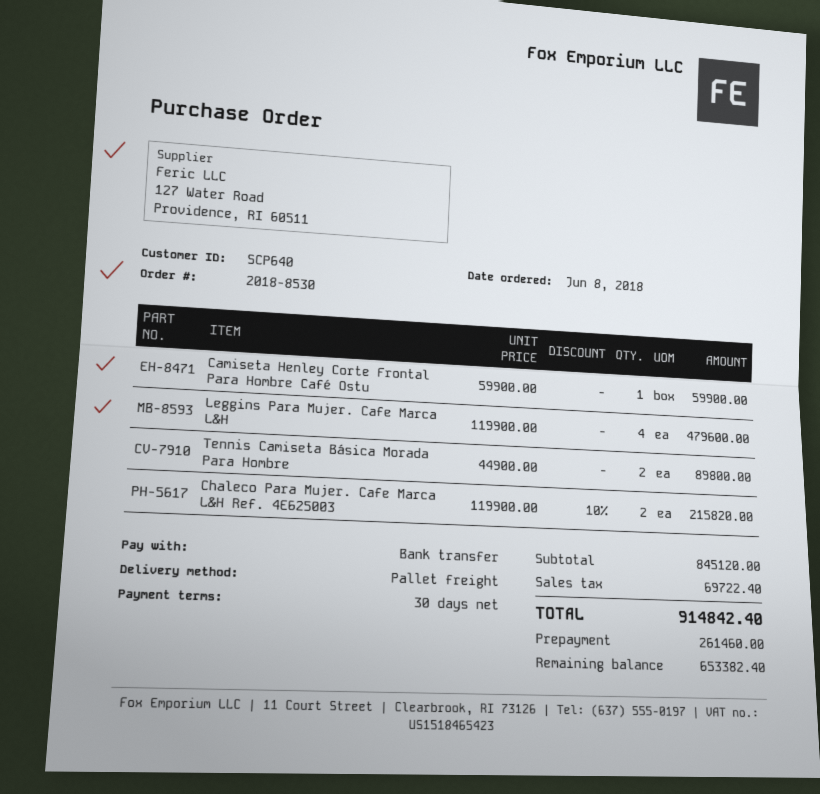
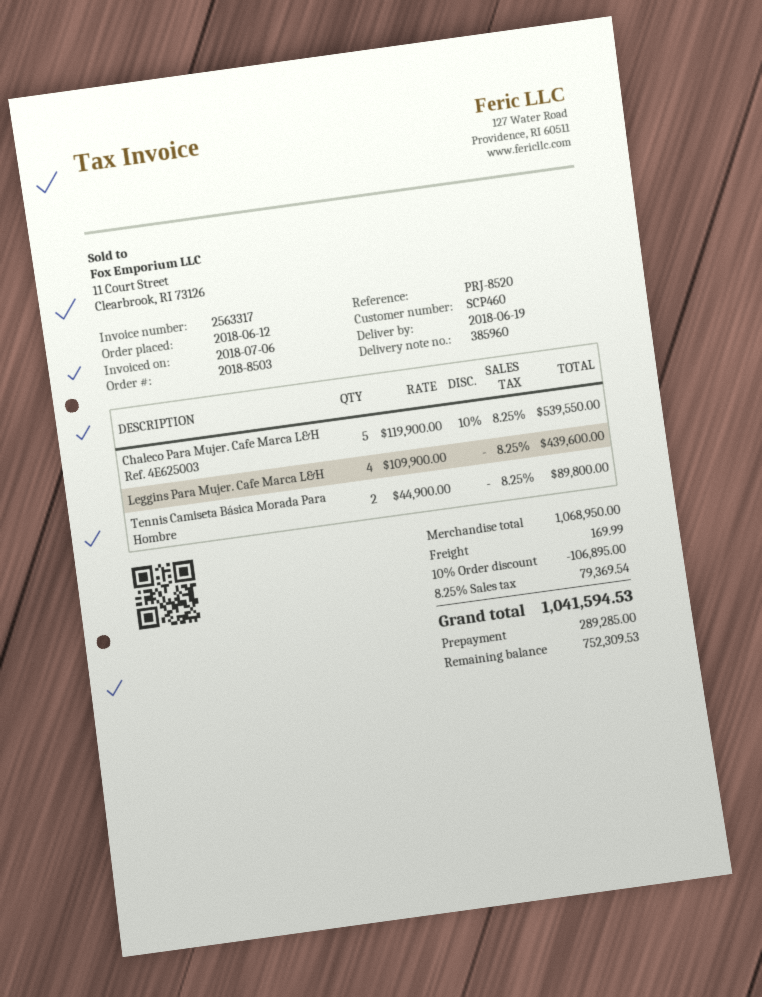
order number: 2018-8530 -> 2018-8503
order date: 2018-06-08 -> 2018-06-12
customer number: SCP640 -> SCP460
Camiseta Henley Corte Frontal Para Hombre Café Ostu: 1 x 59900.00 = 59900.00 -> none
Leggins Para Mujer. Cafe Marca L&H: 4 x 119900.00 = 479600.00 -> 4 x 109900.00 = 439600.00
Chaleco Para Mujer. Cafe Marca L&H Ref. 4E625003: 2 x 119900.00 - 10% = 215820.00 -> 5 x 119900.00 - 10% = 539550.00
subtotal: 845120.00 -> 1068950.00
discount: none -> 10% = 106895.00
shipping: none -> 169.99
tax: 69722.40 -> 79369.54
total: 914842.40 -> 1041594.53
deposit: 261460.00 -> 289285.00
balance: 653382.40 -> 752309.53

